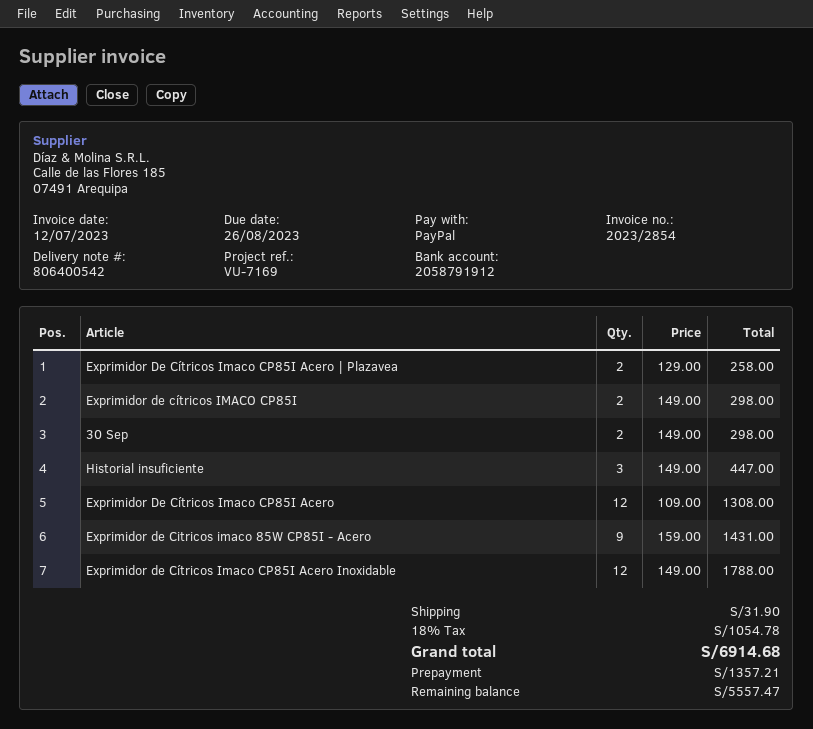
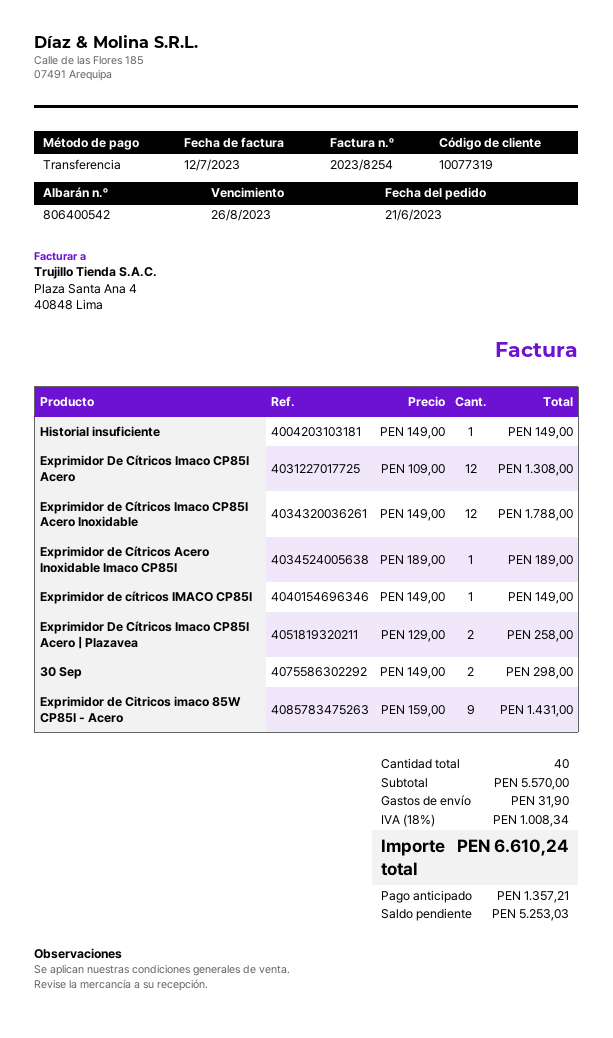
invoice number: 2023/2854 -> 2023/8254
payment method: PayPal -> bank transfer
Exprimidor de cítricos IMACO CP85I: 2 x 149.00 = 298.00 -> 1 x 149.00 = 149.00
Historial insuficiente: 3 x 149.00 = 447.00 -> 1 x 149.00 = 149.00
Exprimidor de Cítricos Acero Inoxidable Imaco CP85I: none -> 1 x 189.00 = 189.00
tax: 18% = 1054.78 -> 18% = 1008.34
total: 6914.68 -> 6610.24
balance: 5557.47 -> 5253.03

